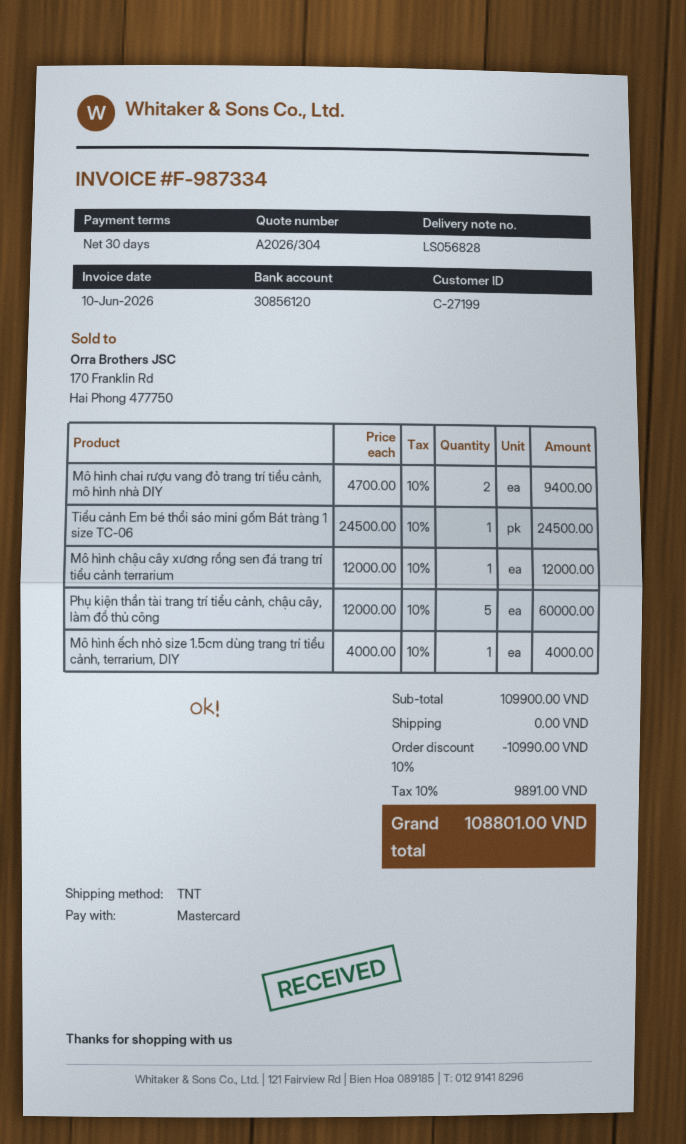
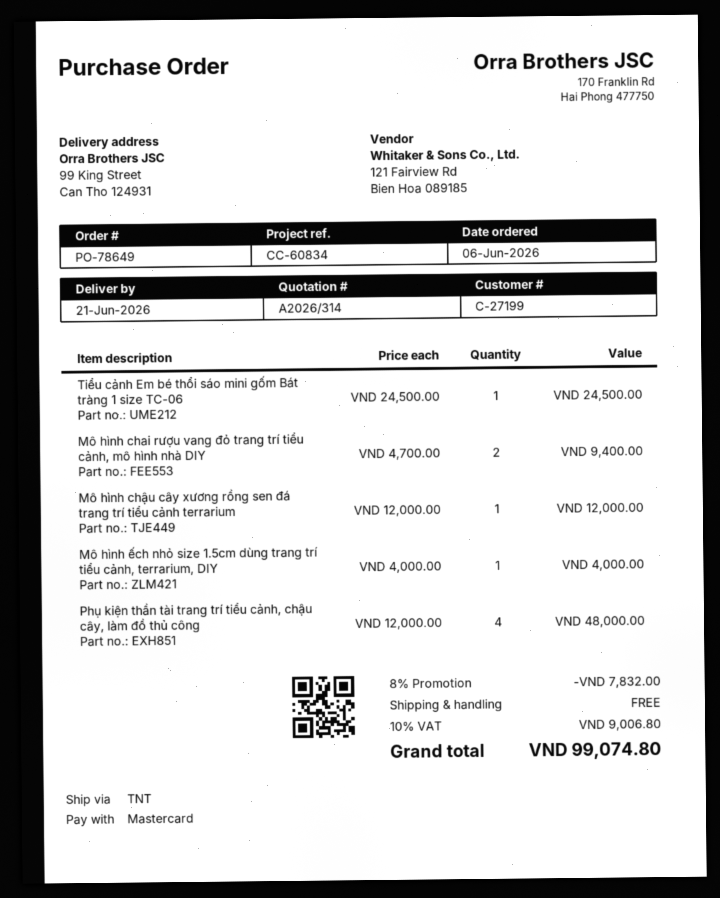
quote number: A2026/304 -> A2026/314
Phụ kiện thần tài trang trí tiểu cảnh, chậu cây, làm đồ thủ công: 5 x 12000.00 = 60000.00 -> 4 x 12000.00 = 48000.00
discount: 10% = 10990.00 -> 8% = 7832.00
tax: 10% = 9891.00 -> 10% = 9006.80
total: 108801.00 -> 99074.80

